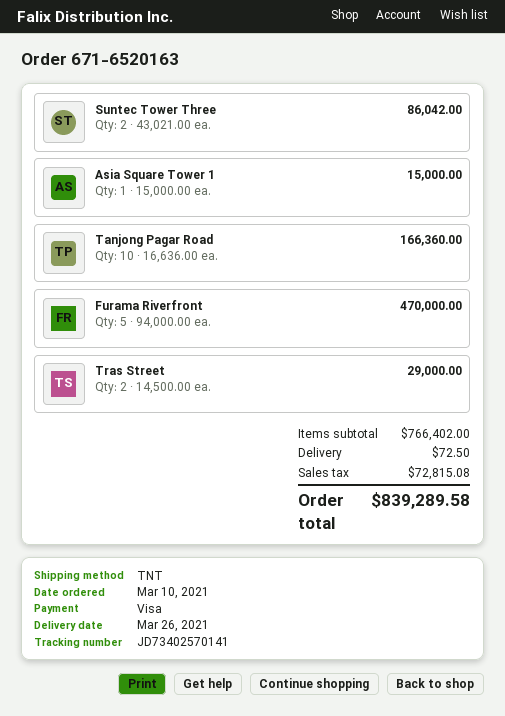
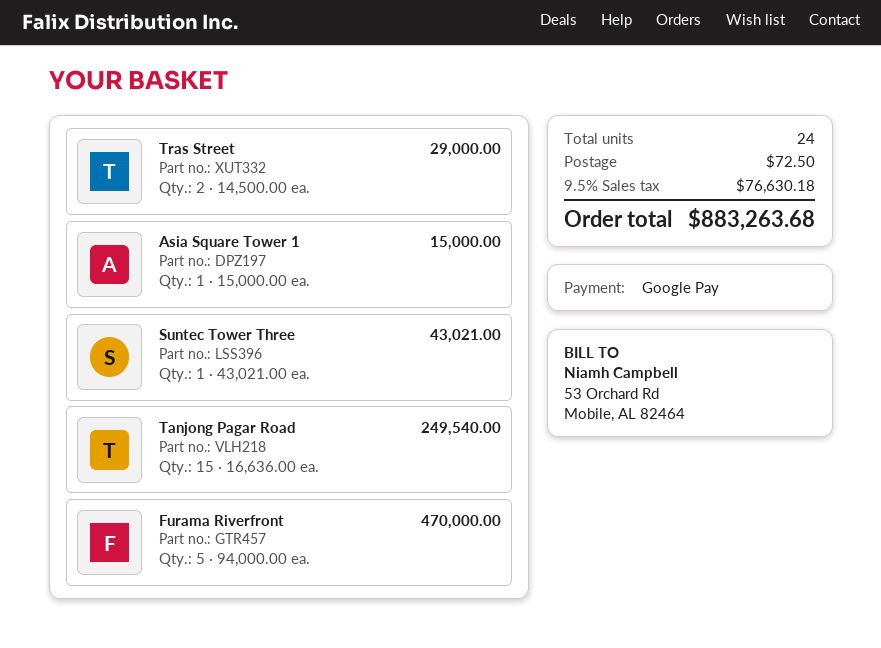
payment method: Visa -> Google Pay
Suntec Tower Three: 2 x 43021.00 = 86042.00 -> 1 x 43021.00 = 43021.00
Tanjong Pagar Road: 10 x 16636.00 = 166360.00 -> 15 x 16636.00 = 249540.00
tax: 72815.08 -> 76630.18
total: 839289.58 -> 883263.68

